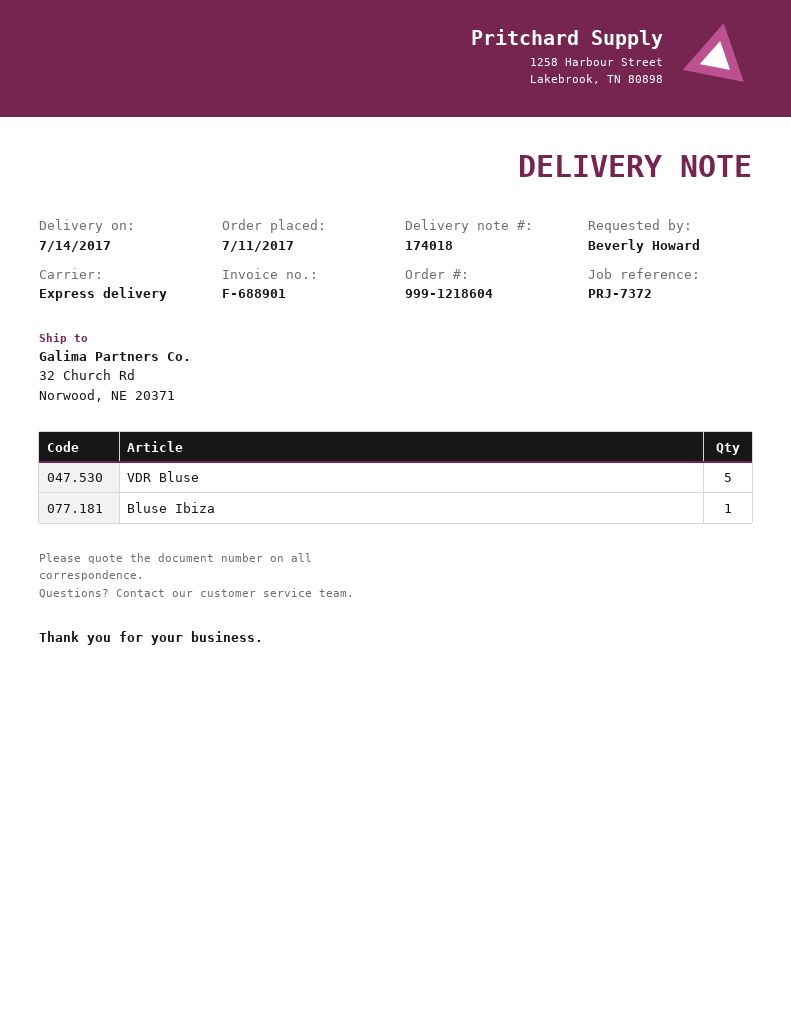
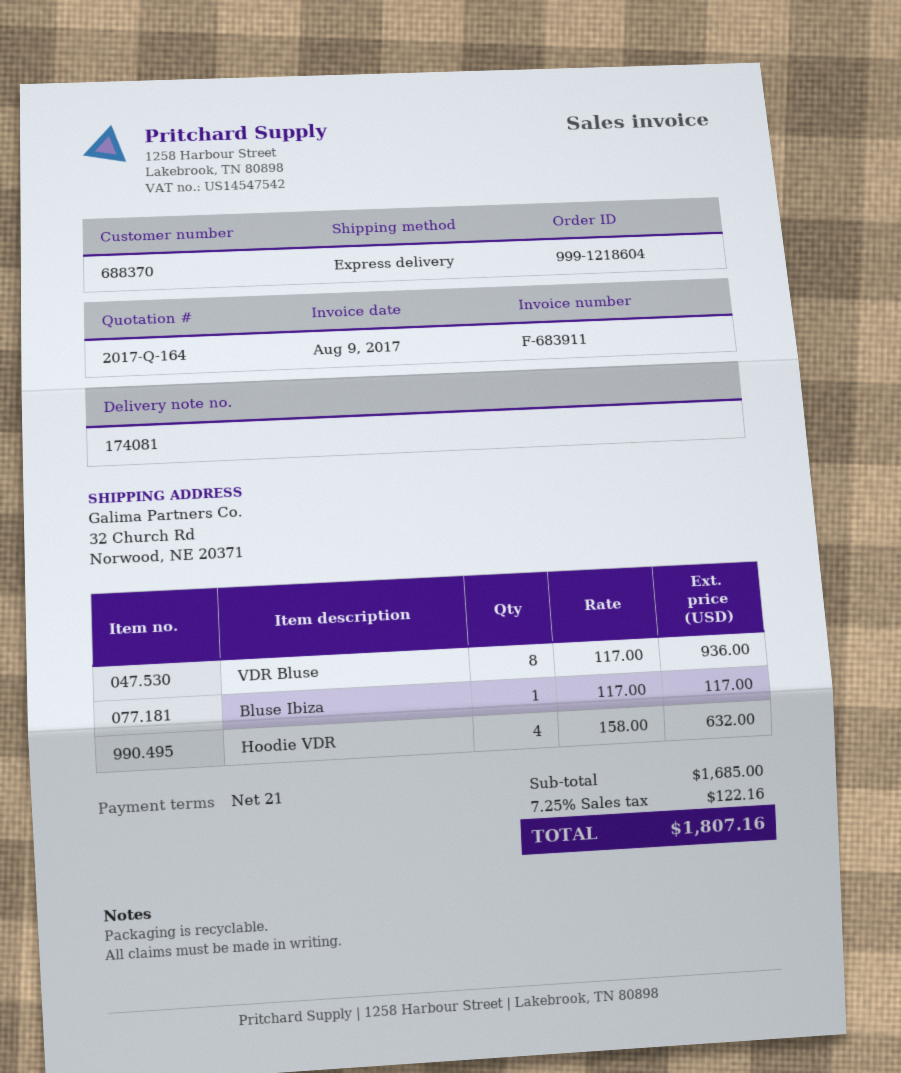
delivery note number: 174018 -> 174081
invoice number: F-688901 -> F-683911
VDR Bluse: 5 -> 8
Hoodie VDR: none -> 4

